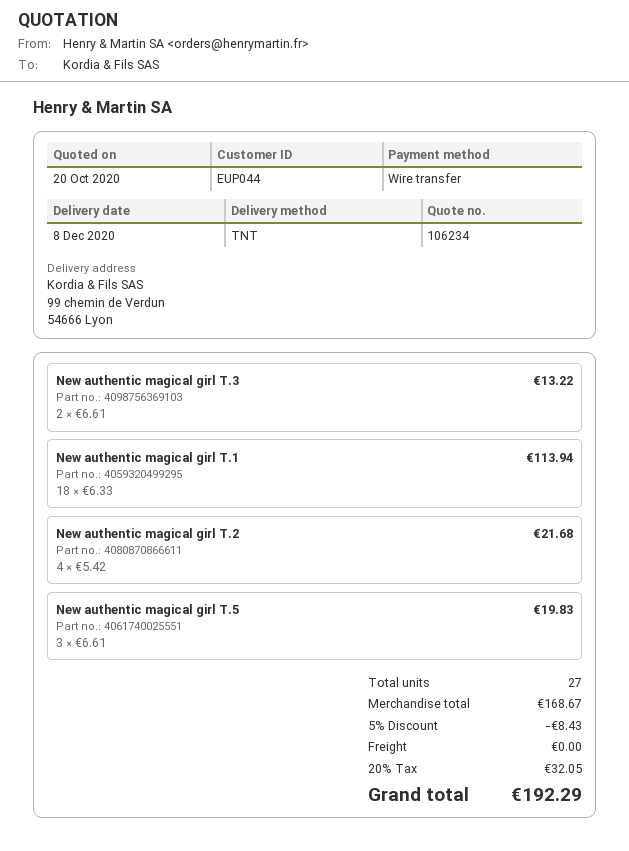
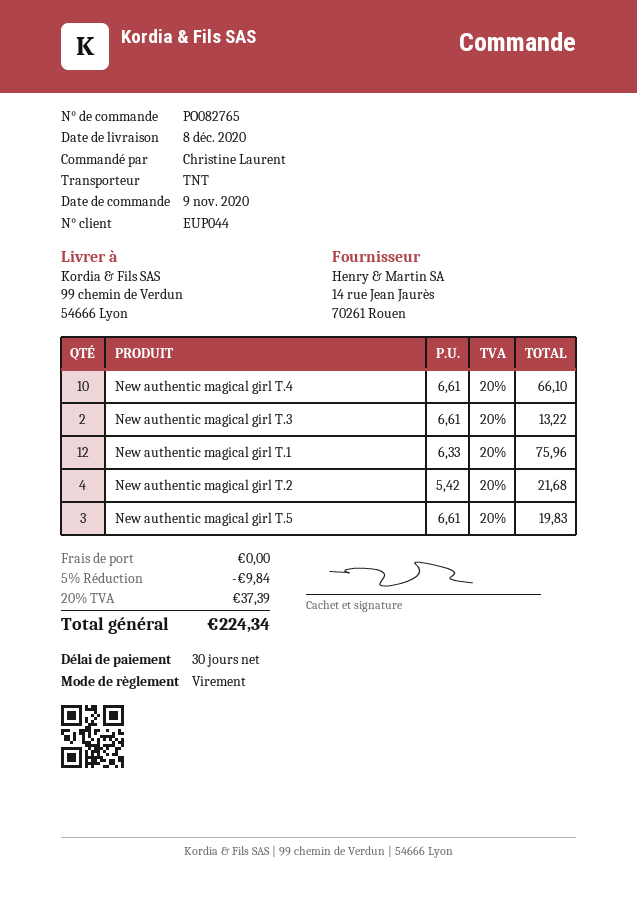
New authentic magical girl T.1: 18 x 6.33 = 113.94 -> 12 x 6.33 = 75.96
New authentic magical girl T.4: none -> 10 x 6.61 = 66.10
discount: 5% = 8.43 -> 5% = 9.84
tax: 20% = 32.05 -> 20% = 37.39
total: 192.29 -> 224.34

